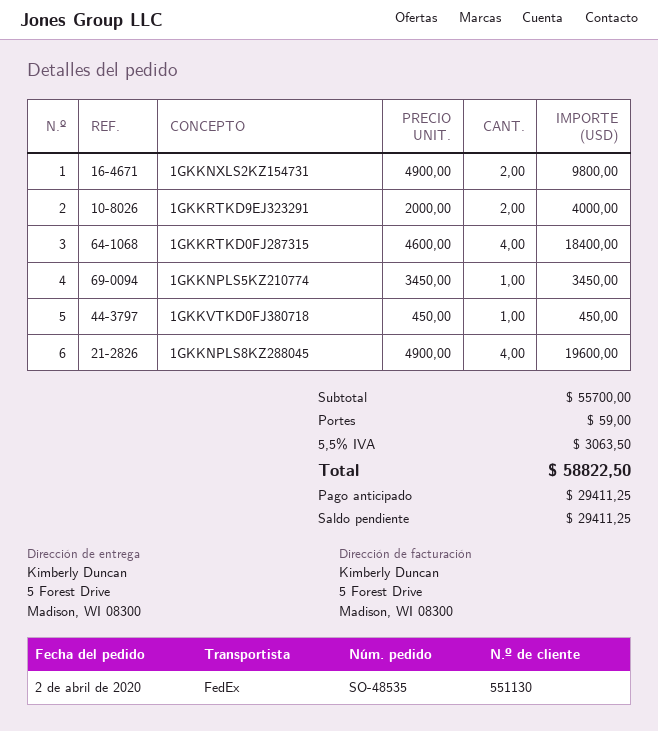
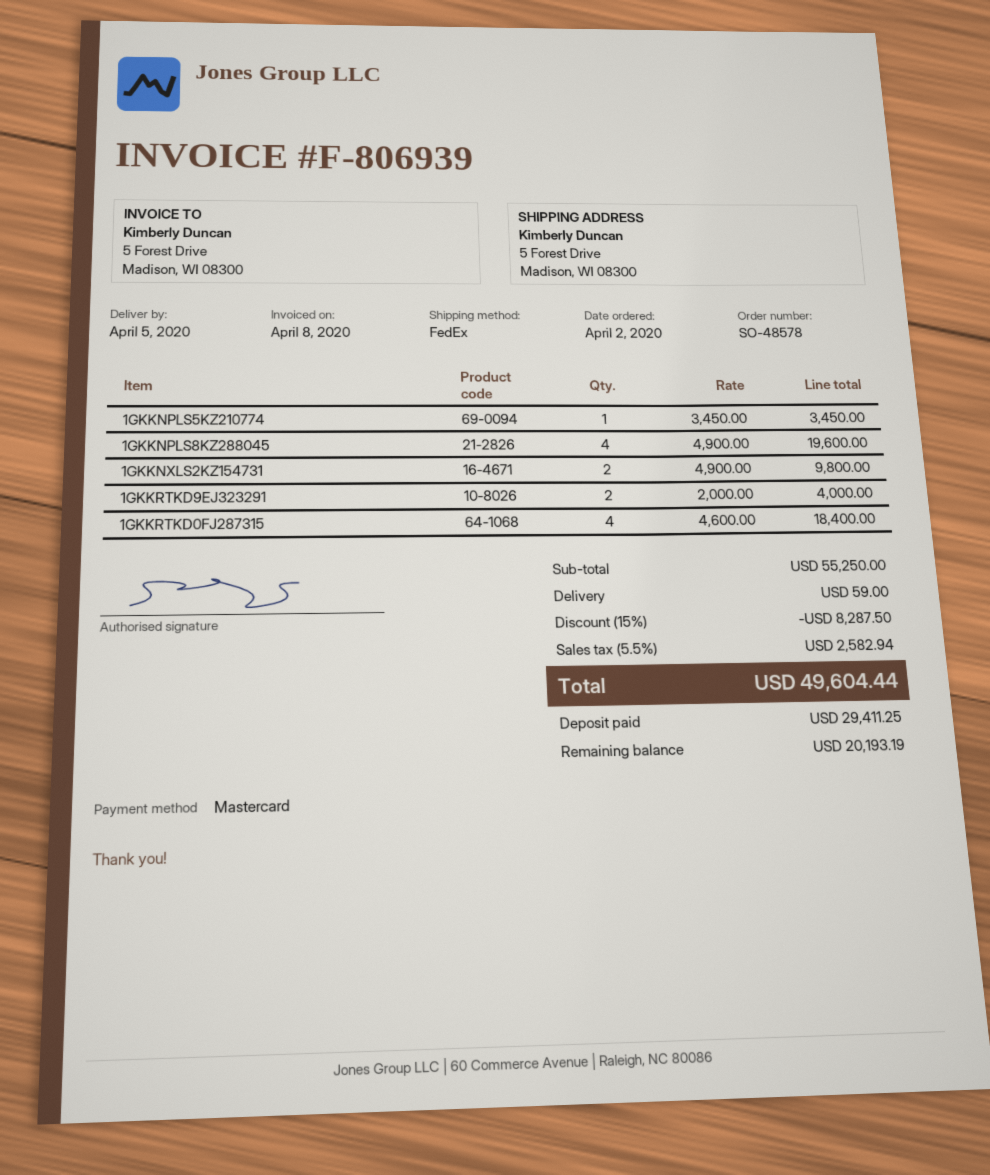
order number: SO-48535 -> SO-48578
1GKKVTKD0FJ380718: 1 x 450.00 = 450.00 -> none
subtotal: 55700.00 -> 55250.00
discount: none -> 15% = 8287.50
tax: 5.5% = 3063.50 -> 5.5% = 2582.94
total: 58822.50 -> 49604.44
balance: 29411.25 -> 20193.19

